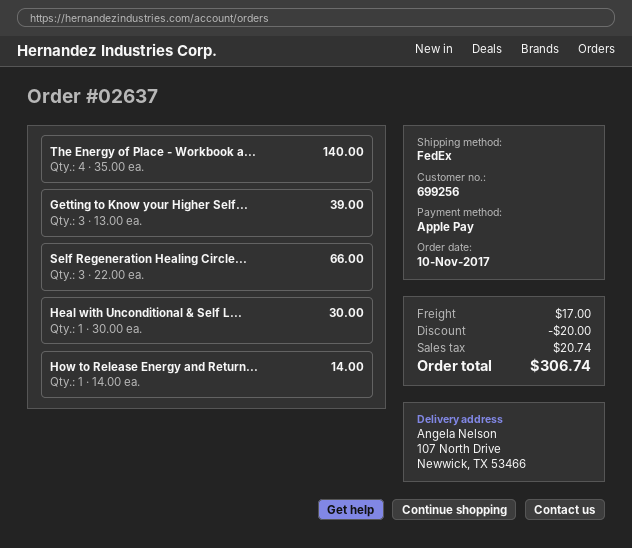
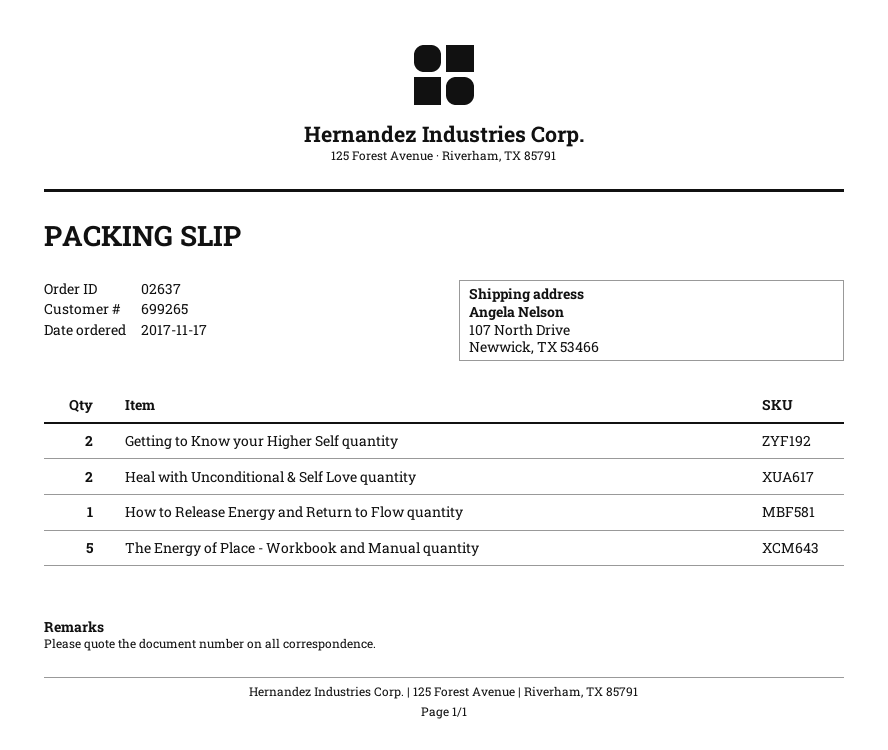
order date: 2017-11-10 -> 2017-11-17
customer number: 699256 -> 699265
The Energy of Place - Workbook a...: 4 -> 5
Getting to Know your Higher Self...: 3 -> 2
Self Regeneration Healing Circle...: 3 -> none
Heal with Unconditional & Self L...: 1 -> 2

